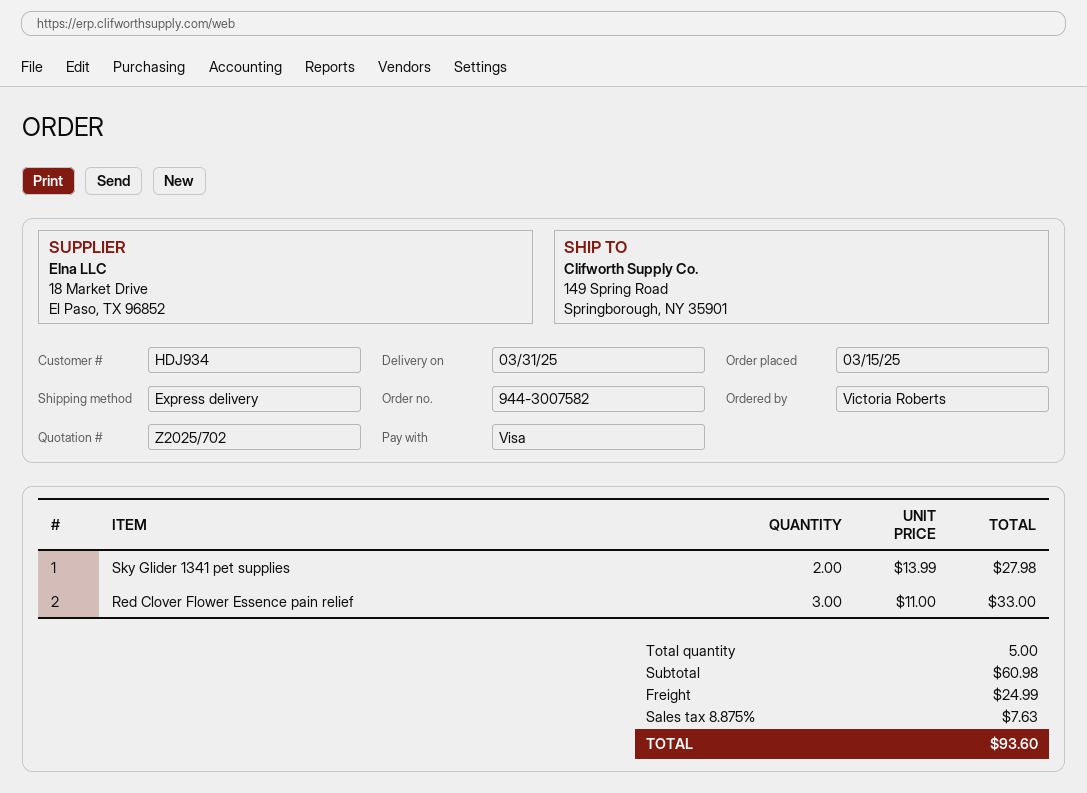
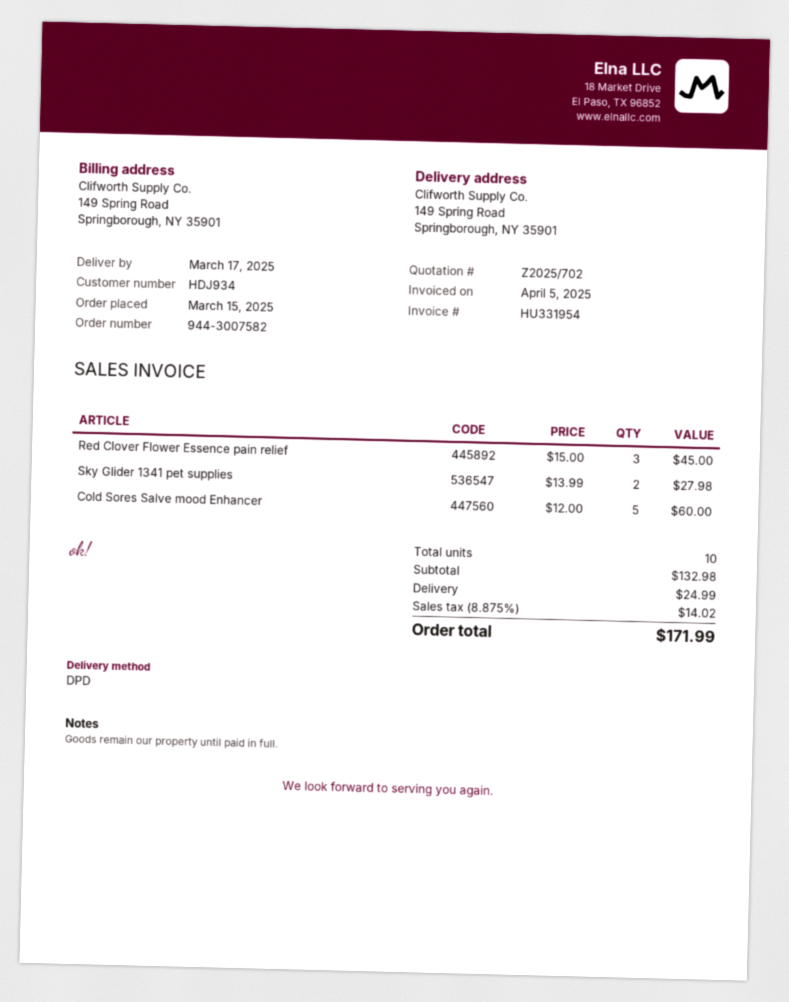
delivery date: 2025-03-31 -> 2025-03-17
shipping method: express -> DPD
Red Clover Flower Essence pain relief: 3 x 11.00 = 33.00 -> 3 x 15.00 = 45.00
Cold Sores Salve mood Enhancer: none -> 5 x 12.00 = 60.00
total quantity: 5 -> 10
subtotal: 60.98 -> 132.98
tax: 8.875% = 7.63 -> 8.875% = 14.02
total: 93.60 -> 171.99

